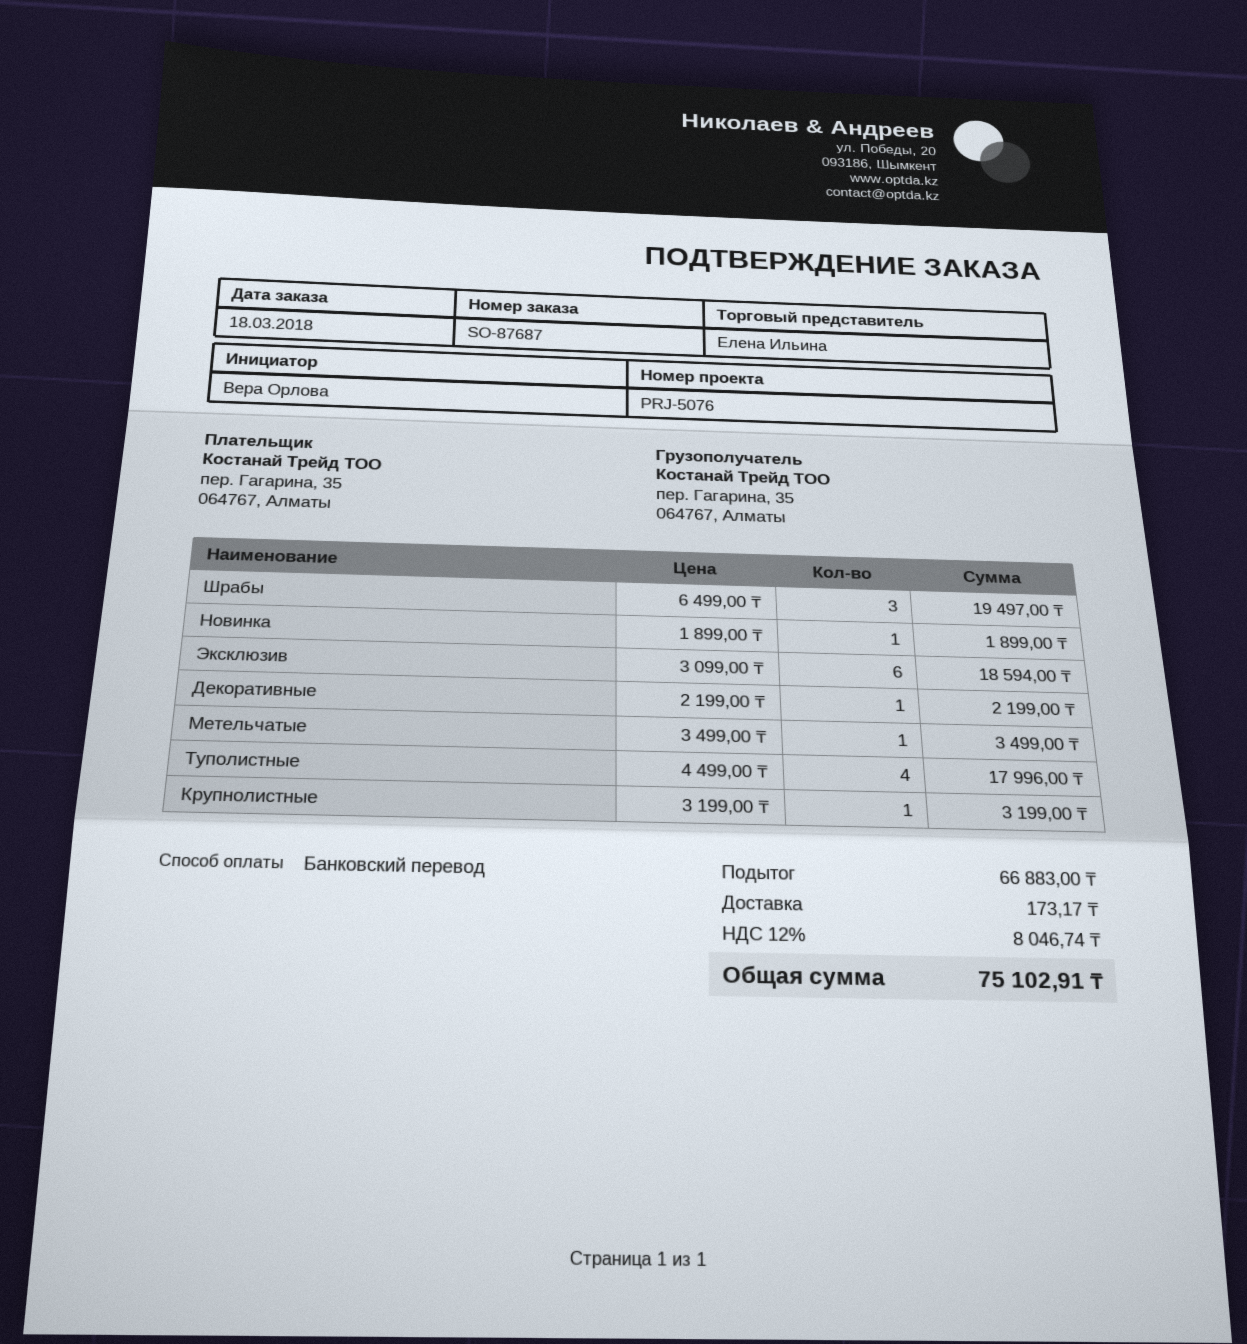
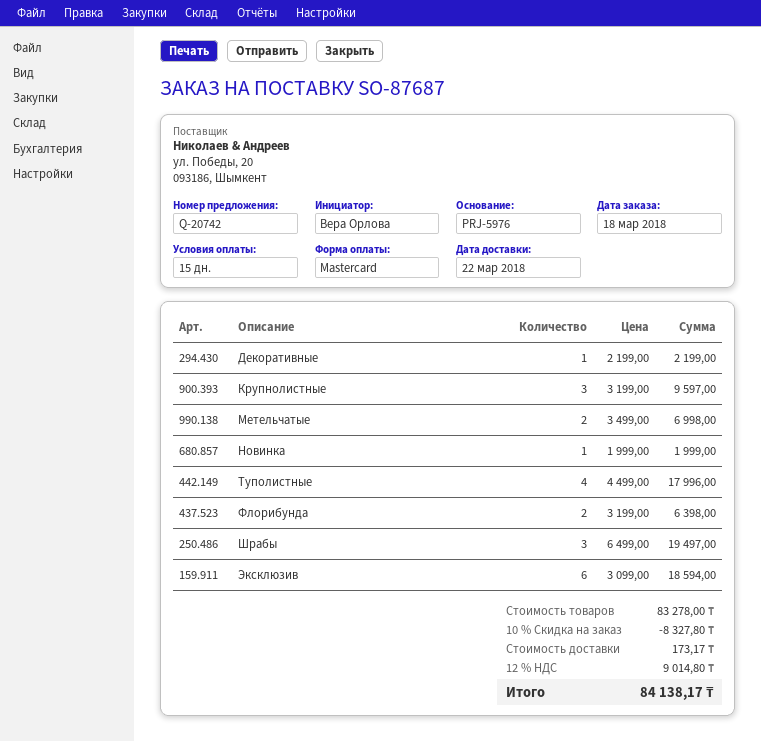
reference: PRJ-5076 -> PRJ-5976
payment method: bank transfer -> Mastercard
Новинка: 1 x 1899.00 = 1899.00 -> 1 x 1999.00 = 1999.00
Метельчатые: 1 x 3499.00 = 3499.00 -> 2 x 3499.00 = 6998.00
Крупнолистные: 1 x 3199.00 = 3199.00 -> 3 x 3199.00 = 9597.00
Флорибунда: none -> 2 x 3199.00 = 6398.00
subtotal: 66883.00 -> 83278.00
discount: none -> 10% = 8327.80
tax: 12% = 8046.74 -> 12% = 9014.80
total: 75102.91 -> 84138.17

